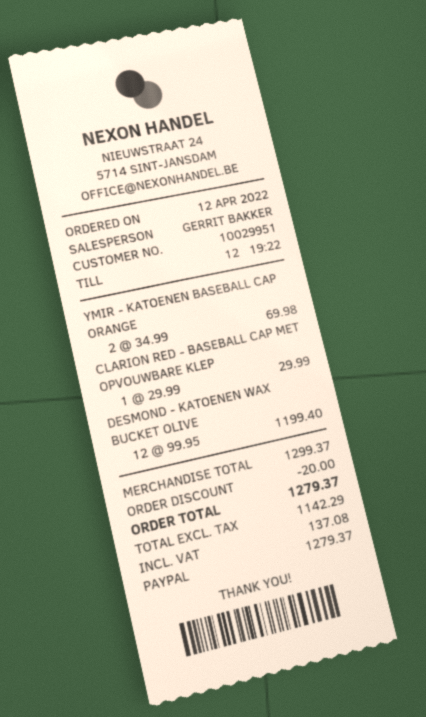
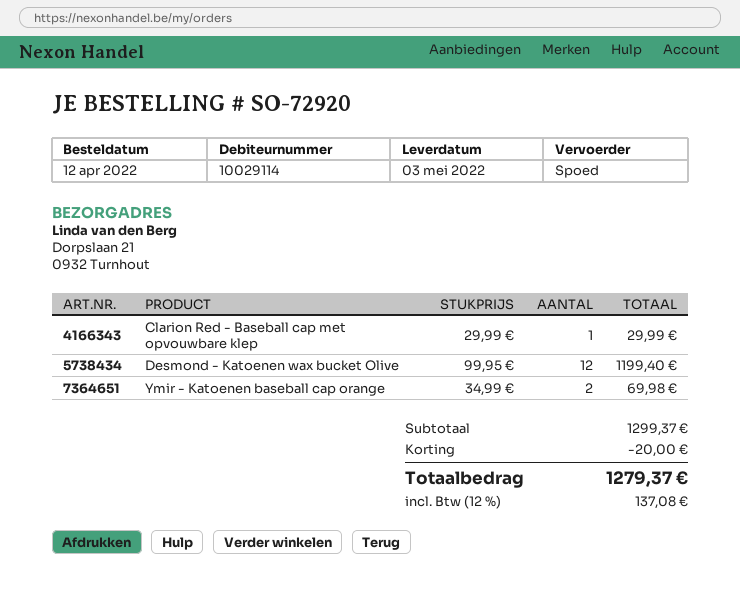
customer number: 10029951 -> 10029114

